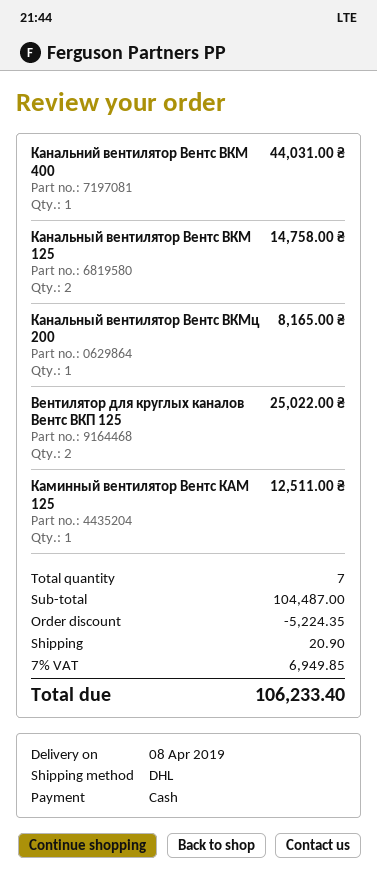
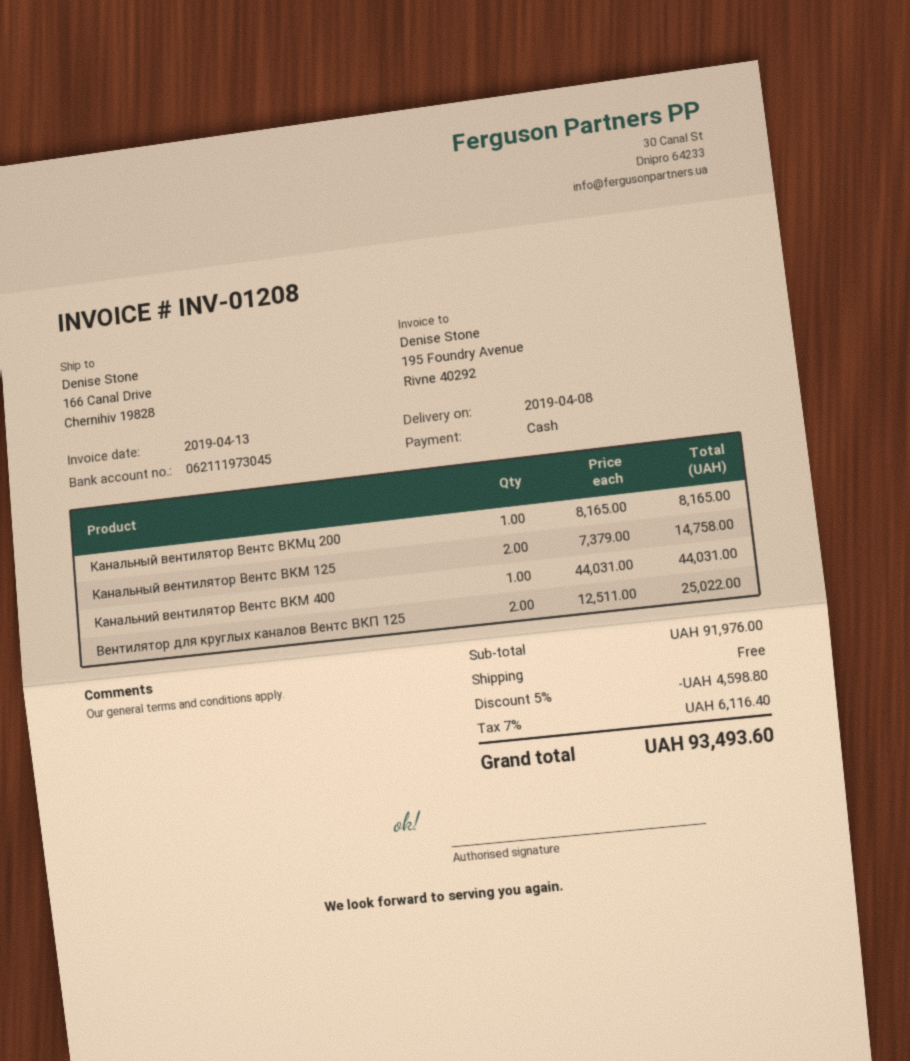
Каминный вентилятор Вентс КАМ 125: 1 for 12511.00 -> none
subtotal: 104487.00 -> 91976.00
discount: 5224.35 -> 4598.80
shipping: 20.90 -> 0.00
tax: 7% = 6949.85 -> 7% = 6116.40
total: 106233.40 -> 93493.60

